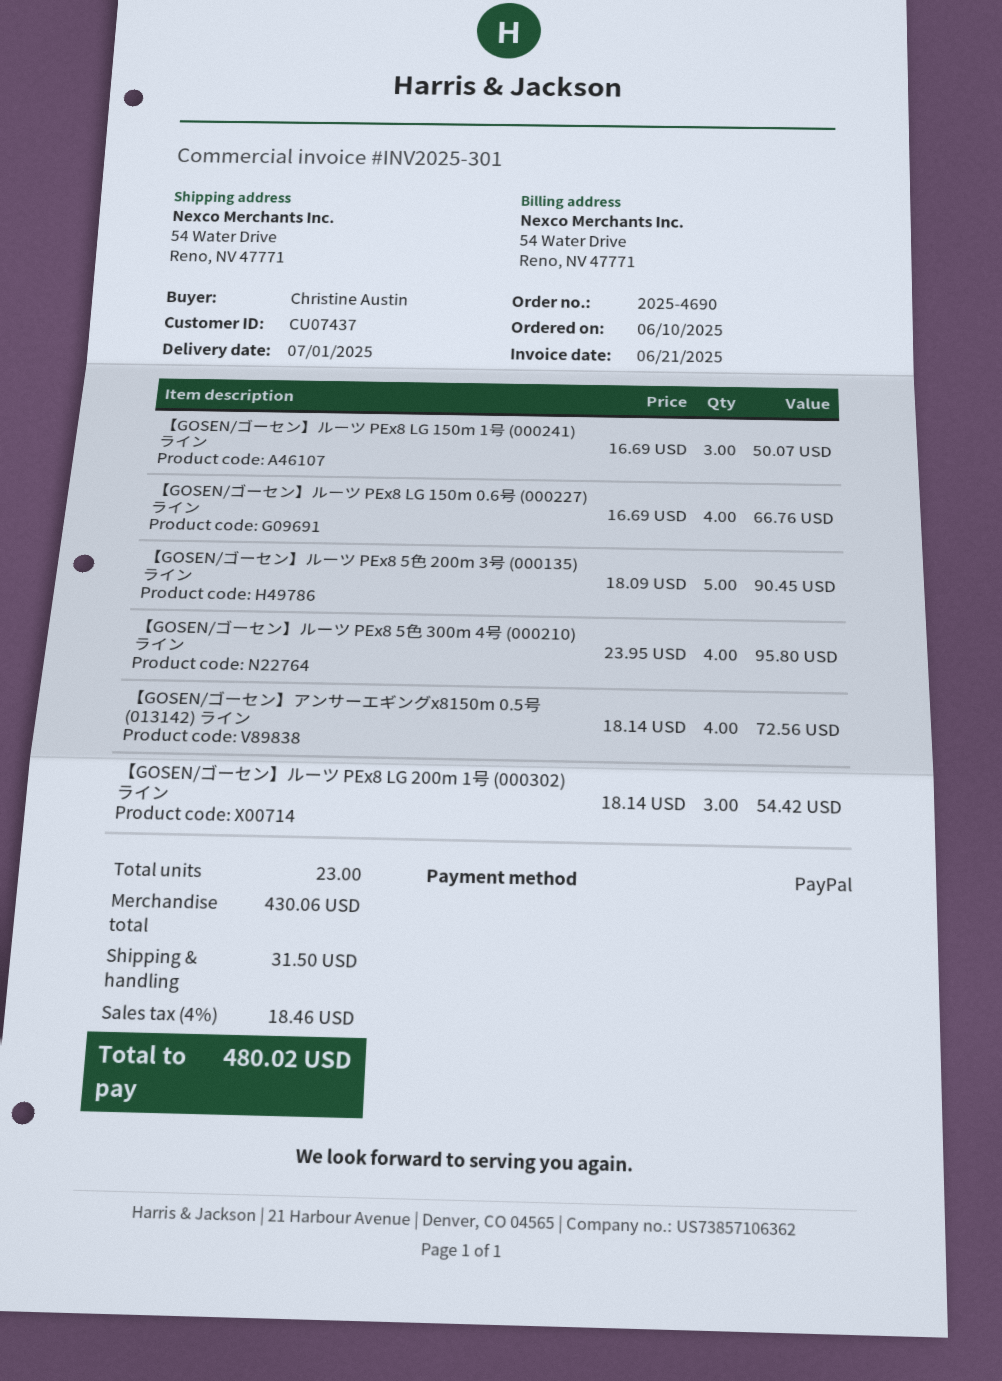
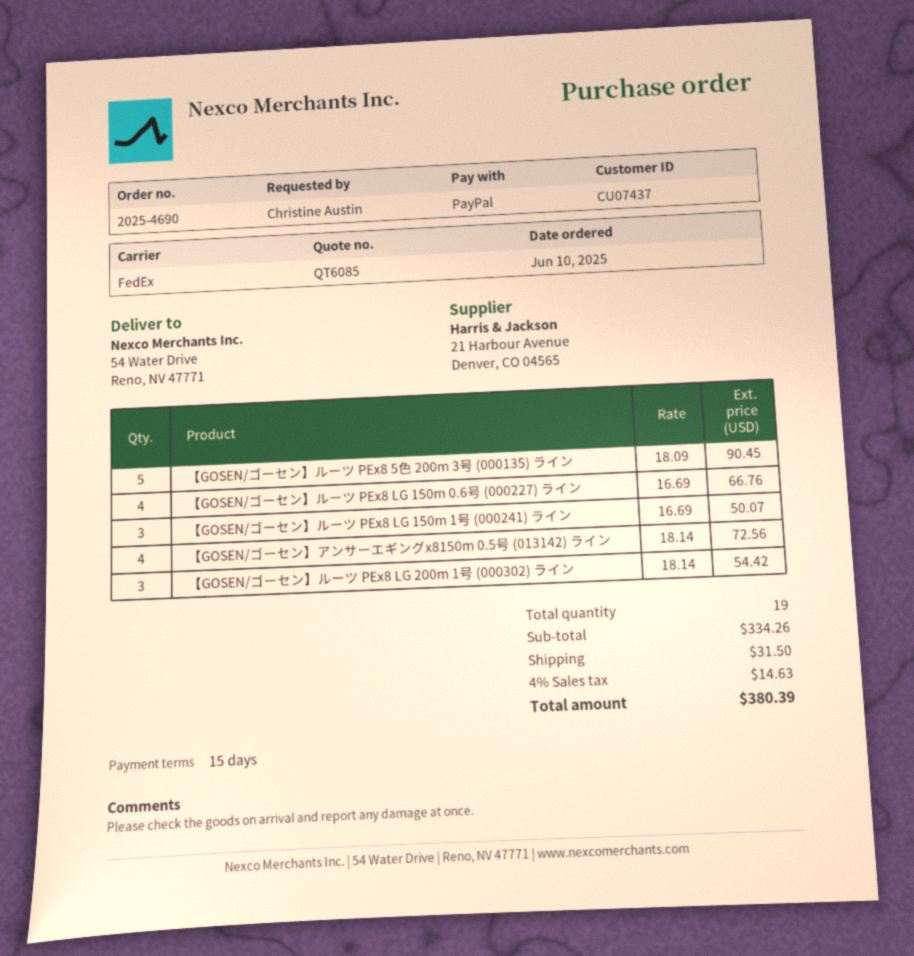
【GOSEN/ゴーセン】ルーツ PEx8 5色 300m 4号 (000210) ライン: 4 x 23.95 = 95.80 -> none
total quantity: 23 -> 19
subtotal: 430.06 -> 334.26
tax: 4% = 18.46 -> 4% = 14.63
total: 480.02 -> 380.39

